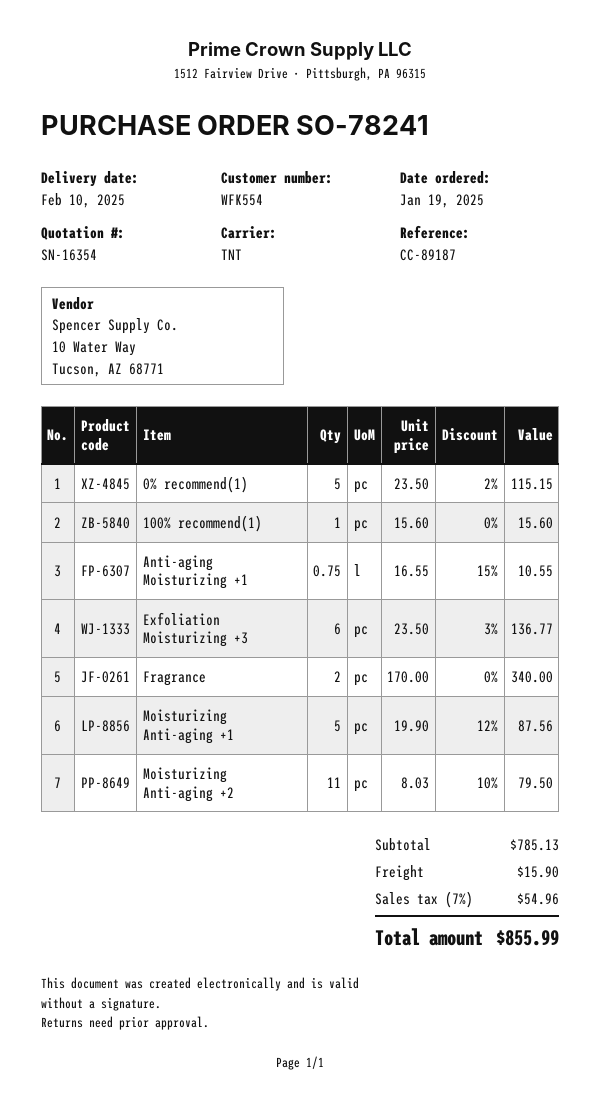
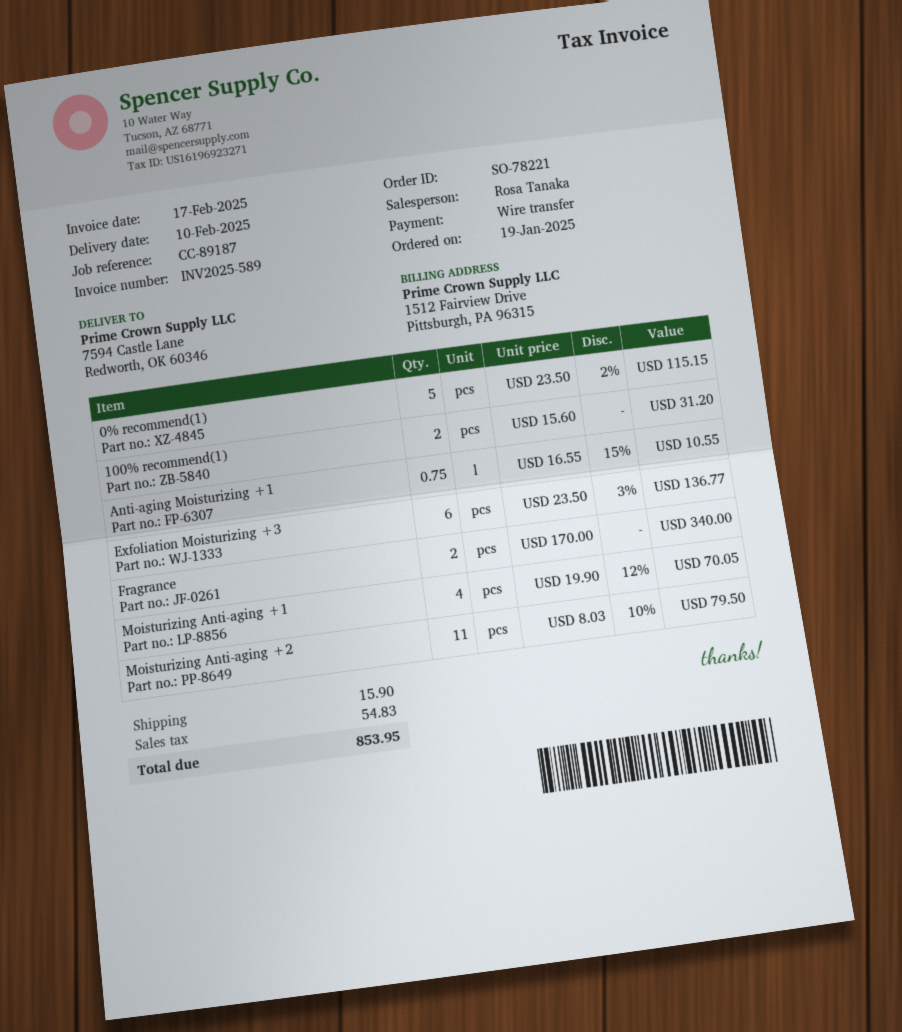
order number: SO-78241 -> SO-78221
100% recommend(1): 1 x 15.60 = 15.60 -> 2 x 15.60 = 31.20
Moisturizing Anti-aging +1: 5 x 19.90 - 12% = 87.56 -> 4 x 19.90 - 12% = 70.05
tax: 54.96 -> 54.83
total: 855.99 -> 853.95

